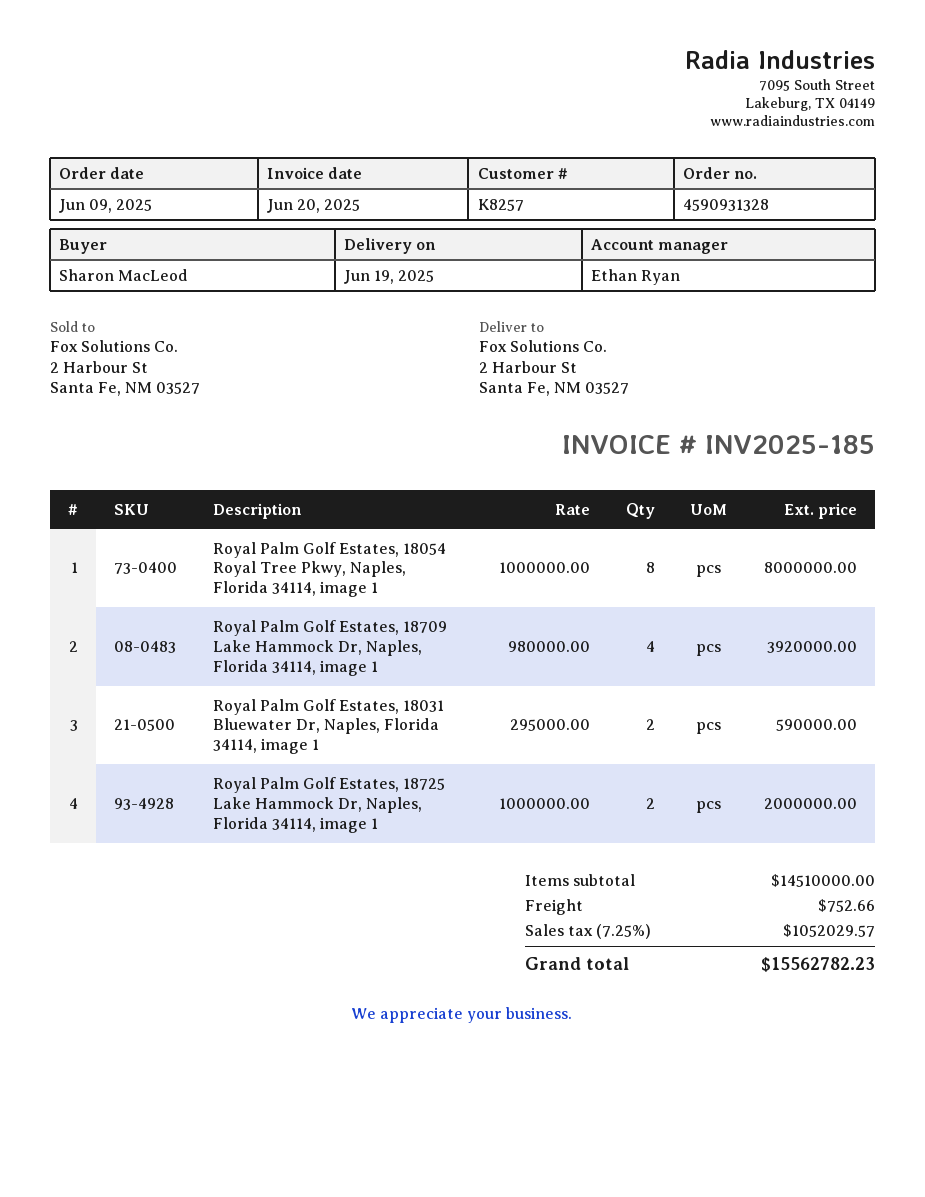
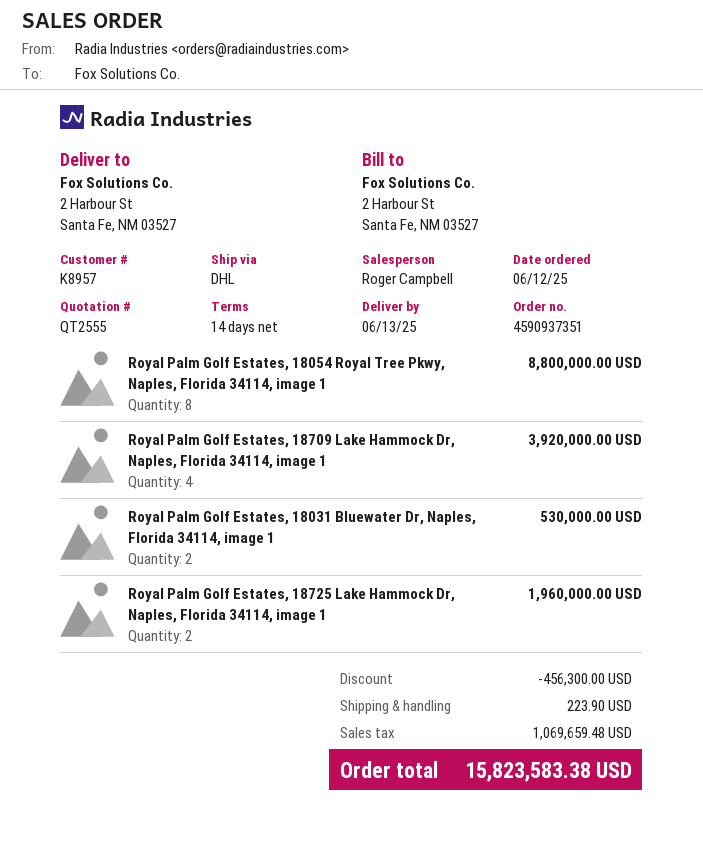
order number: 4590931328 -> 4590937351
order date: 2025-06-09 -> 2025-06-12
delivery date: 2025-06-19 -> 2025-06-13
customer number: K8257 -> K8957
sales rep: Ethan Ryan -> Roger Campbell
Royal Palm Golf Estates, 18054 Royal Tree Pkwy, Naples, Florida 34114, image 1: 8 for 8000000.00 -> 8 for 8800000.00
Royal Palm Golf Estates, 18031 Bluewater Dr, Naples, Florida 34114, image 1: 2 for 590000.00 -> 2 for 530000.00
Royal Palm Golf Estates, 18725 Lake Hammock Dr, Naples, Florida 34114, image 1: 2 for 2000000.00 -> 2 for 1960000.00
discount: none -> 456300.00
shipping: 752.66 -> 223.90
tax: 1052029.57 -> 1069659.48
total: 15562782.23 -> 15823583.38

